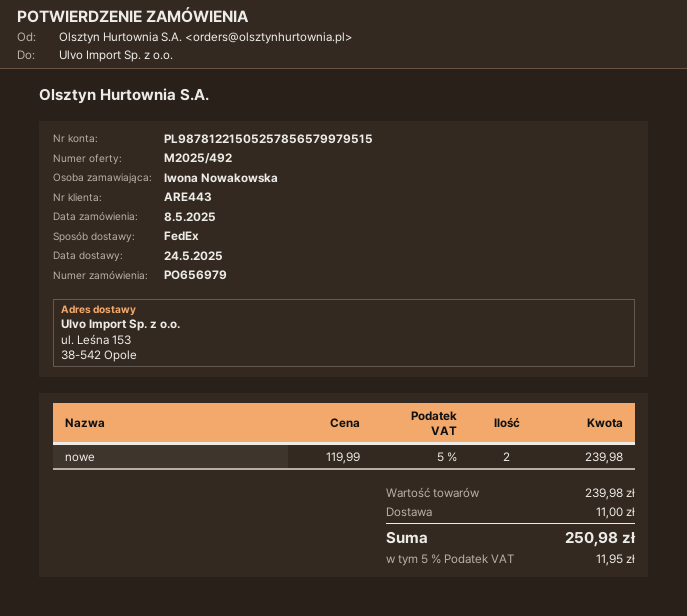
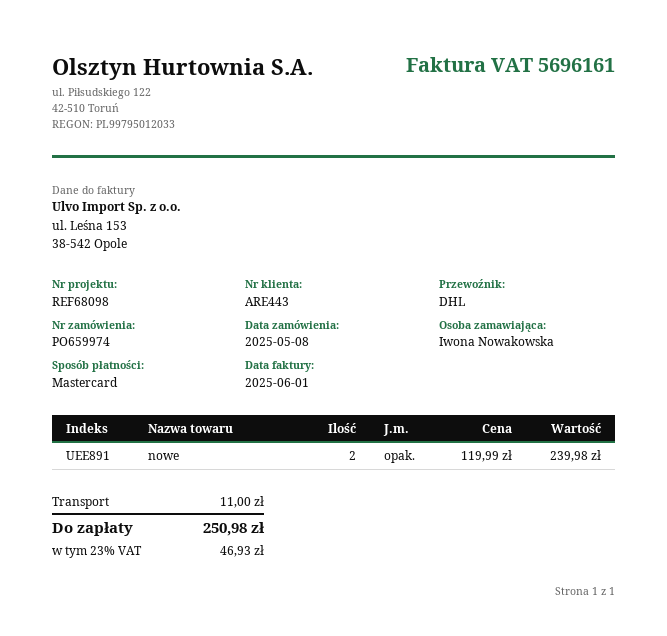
order number: PO656979 -> PO659974
shipping method: FedEx -> DHL
tax: 5% = 11.95 -> 23% = 46.93

